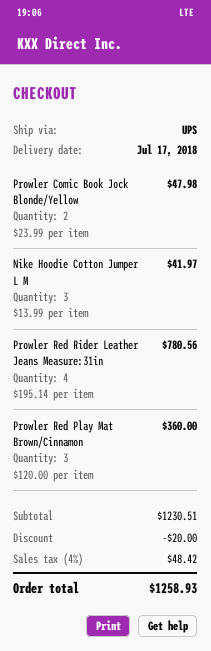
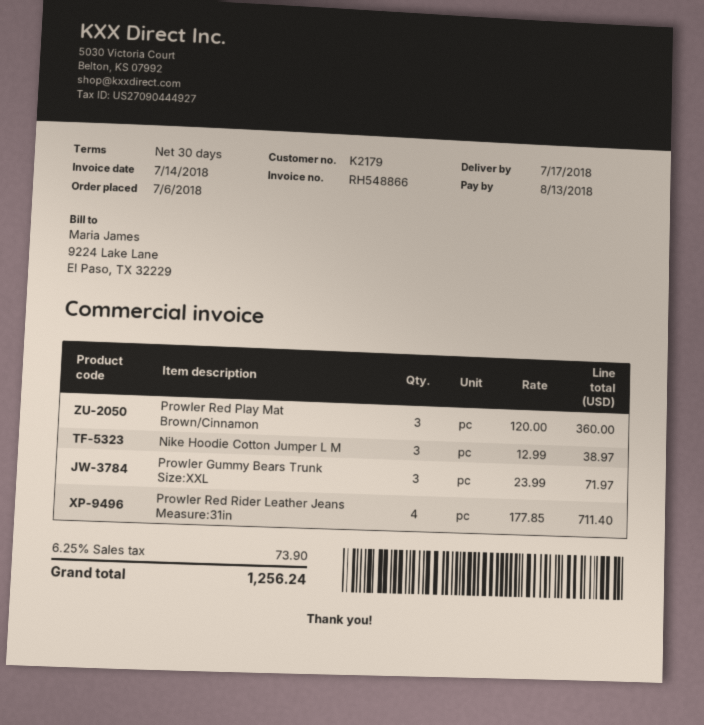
Prowler Comic Book Jock Blonde/Yellow: 2 x 23.99 = 47.98 -> none
Nike Hoodie Cotton Jumper L M: 3 x 13.99 = 41.97 -> 3 x 12.99 = 38.97
Prowler Red Rider Leather Jeans Measure:31in: 4 x 195.14 = 780.56 -> 4 x 177.85 = 711.40
Prowler Gummy Bears Trunk Size:XXL: none -> 3 x 23.99 = 71.97
discount: 20.00 -> none
tax: 4% = 48.42 -> 6.25% = 73.90
total: 1258.93 -> 1256.24

